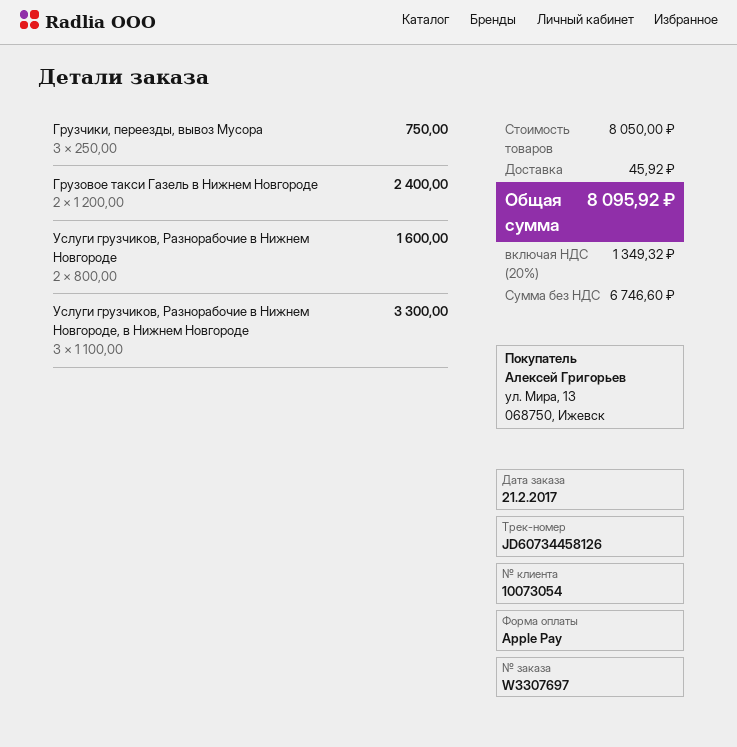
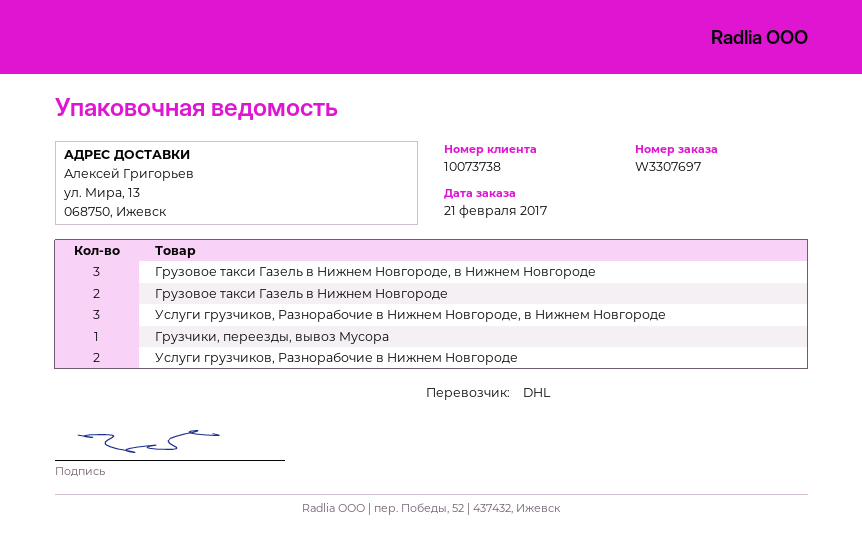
customer number: 10073054 -> 10073738
Грузчики, переезды, вывоз Мусора: 3 -> 1
Грузовое такси Газель в Нижнем Новгороде, в Нижнем Новгороде: none -> 3

